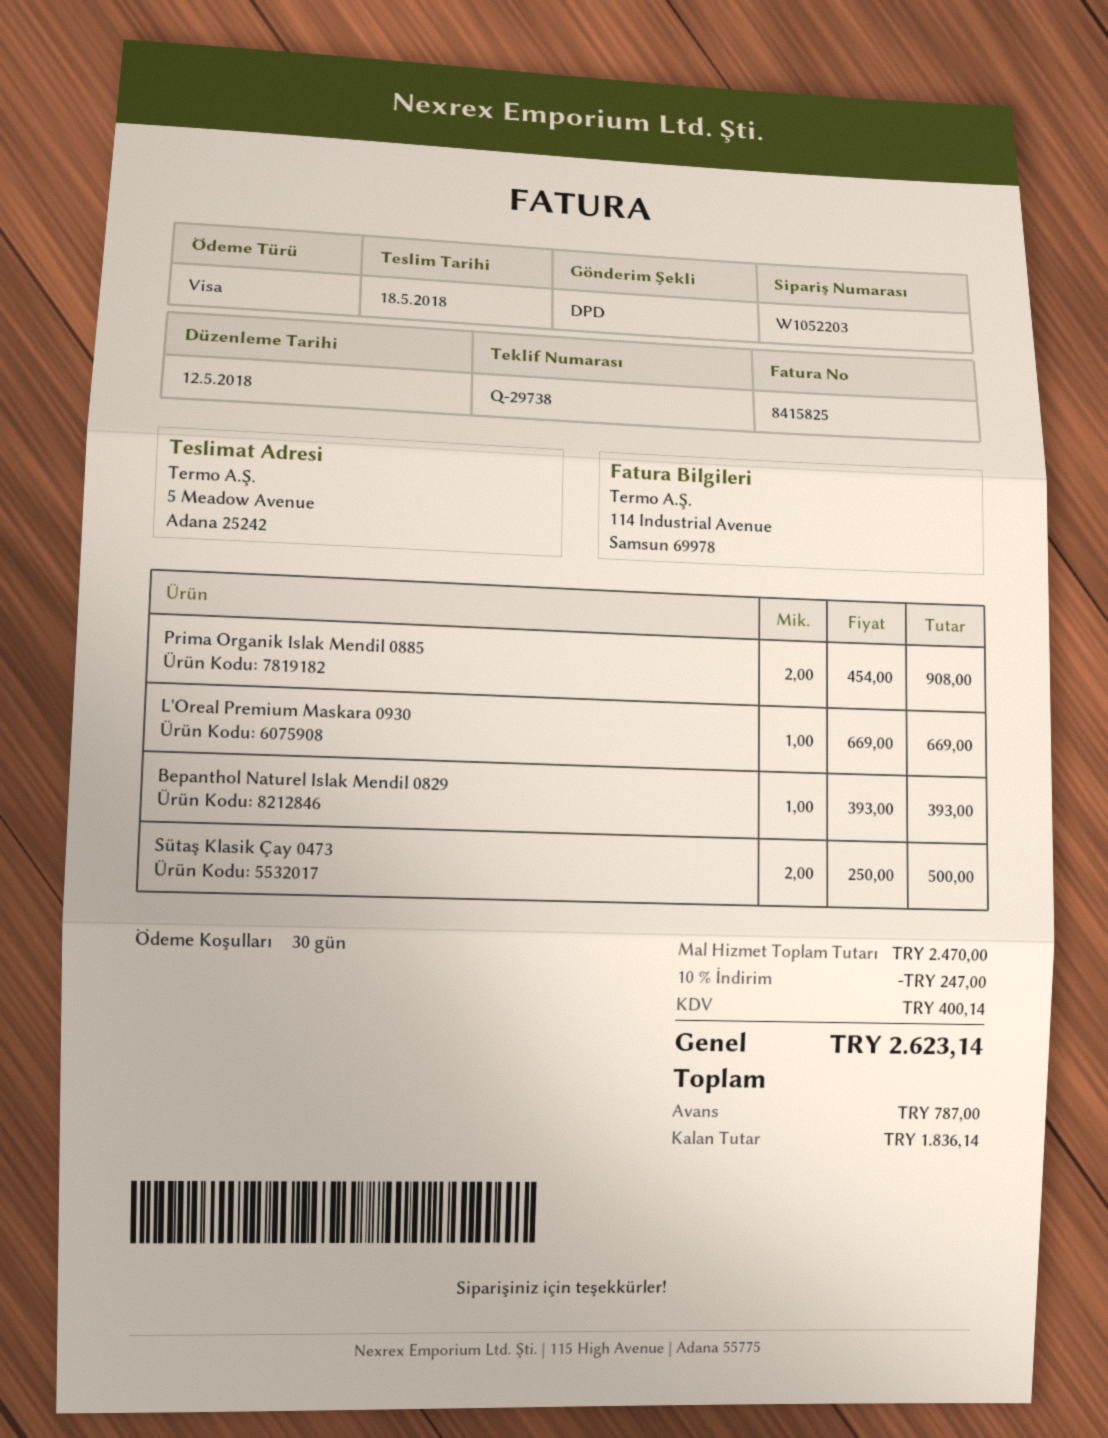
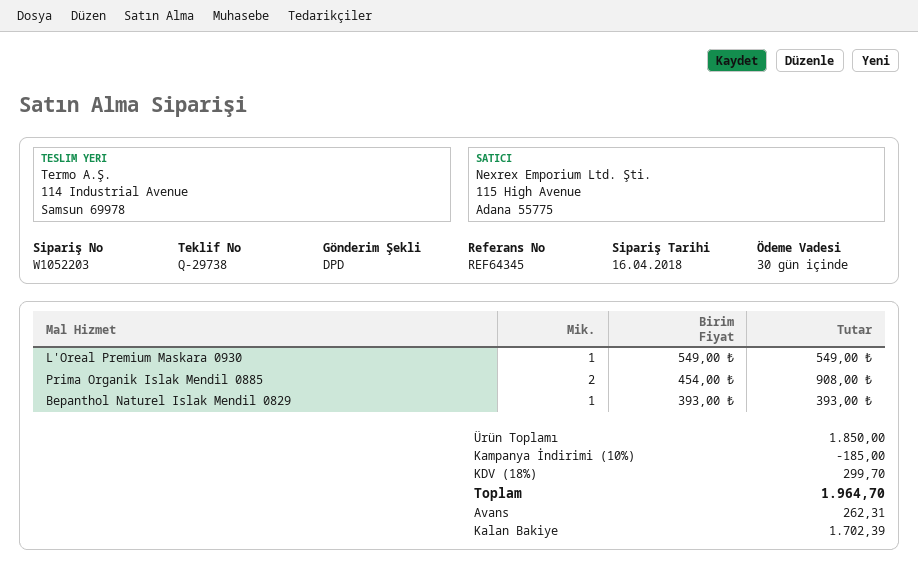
ship to: 5 Meadow Avenue, Adana 25242 -> 114 Industrial Avenue, Samsun 69978
L'Oreal Premium Maskara 0930: 1 x 669.00 = 669.00 -> 1 x 549.00 = 549.00
Sütaş Klasik Çay 0473: 2 x 250.00 = 500.00 -> none
subtotal: 2470.00 -> 1850.00
discount: 10% = 247.00 -> 10% = 185.00
tax: 400.14 -> 299.70
total: 2623.14 -> 1964.70
deposit: 787.00 -> 262.31
balance: 1836.14 -> 1702.39

